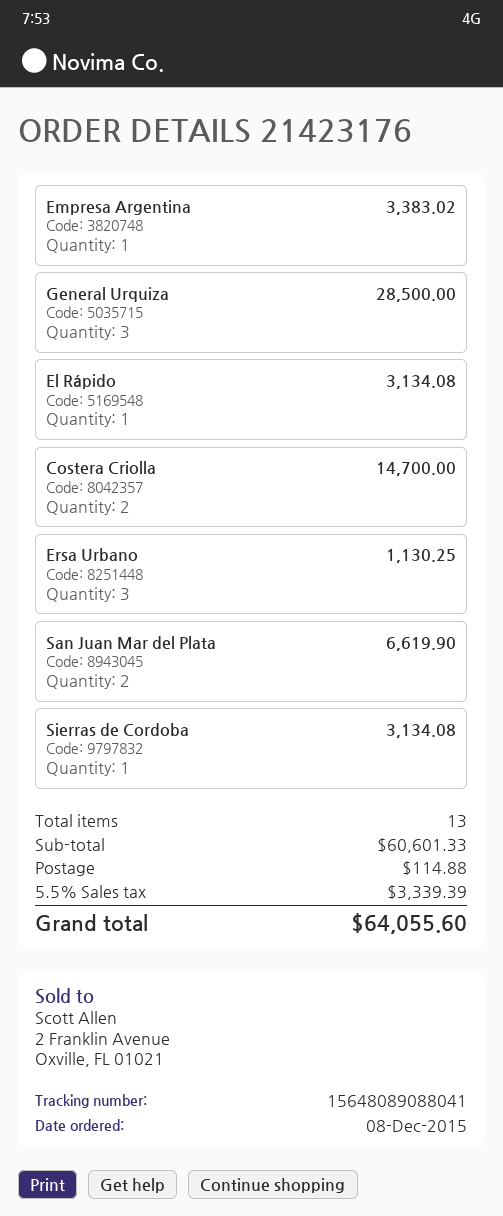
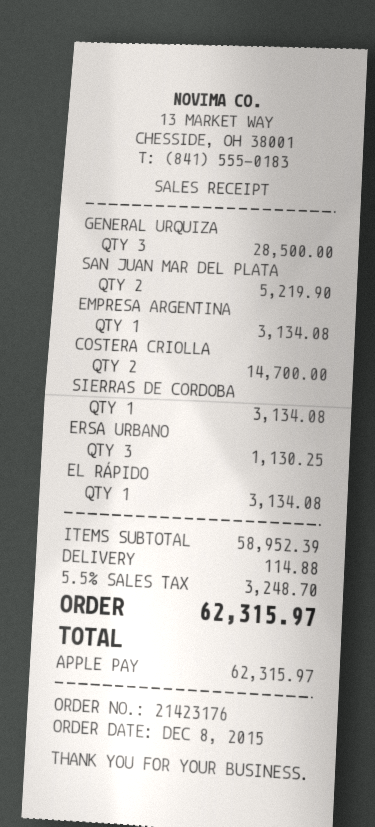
Empresa Argentina: 1 for 3383.02 -> 1 for 3134.08
San Juan Mar del Plata: 2 for 6619.90 -> 2 for 5219.90
subtotal: 60601.33 -> 58952.39
tax: 5.5% = 3339.39 -> 5.5% = 3248.70
total: 64055.60 -> 62315.97

